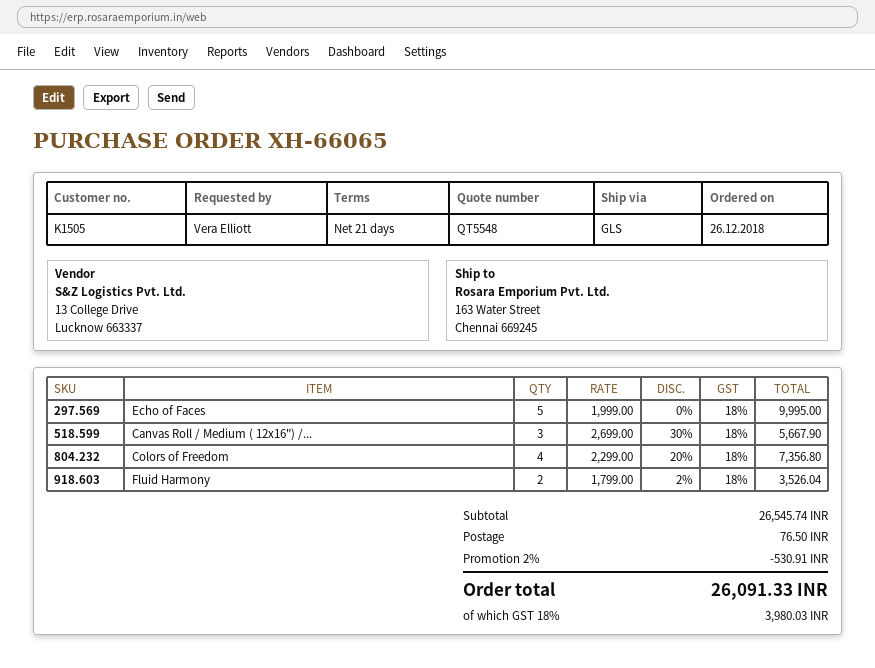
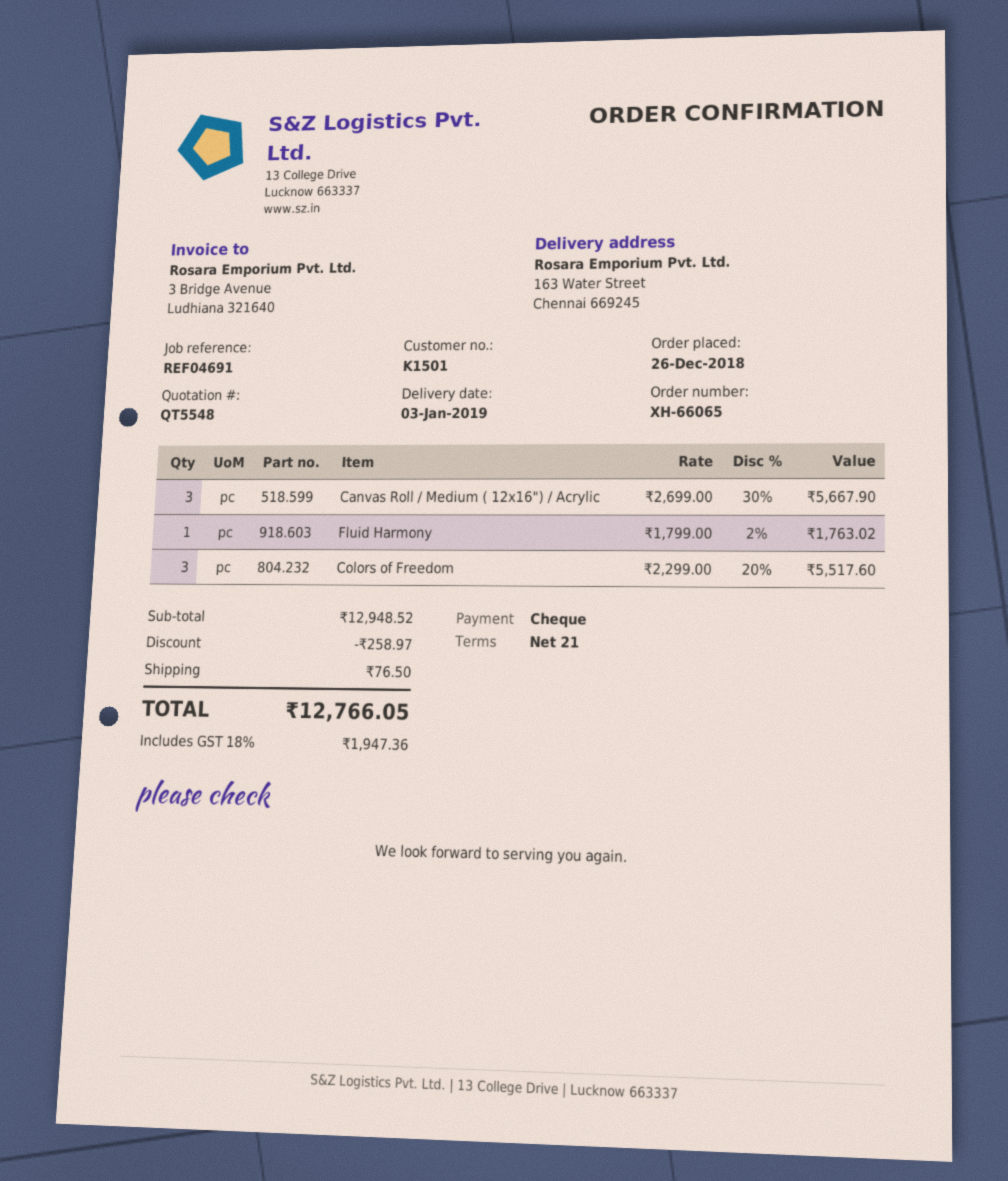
customer number: K1505 -> K1501
Echo of Faces: 5 x 1999.00 = 9995.00 -> none
Colors of Freedom: 4 x 2299.00 - 20% = 7356.80 -> 3 x 2299.00 - 20% = 5517.60
Fluid Harmony: 2 x 1799.00 - 2% = 3526.04 -> 1 x 1799.00 - 2% = 1763.02
subtotal: 26545.74 -> 12948.52
discount: 530.91 -> 258.97
tax: 18% = 3980.03 -> 18% = 1947.36
total: 26091.33 -> 12766.05

